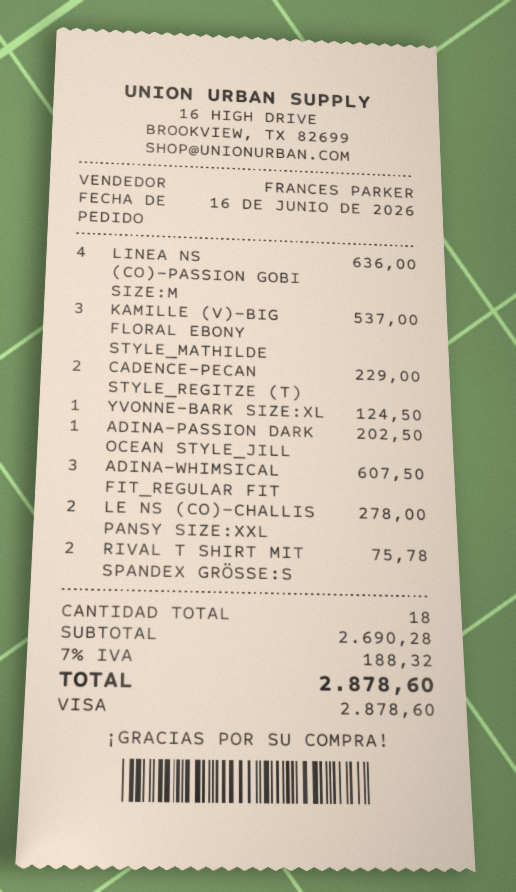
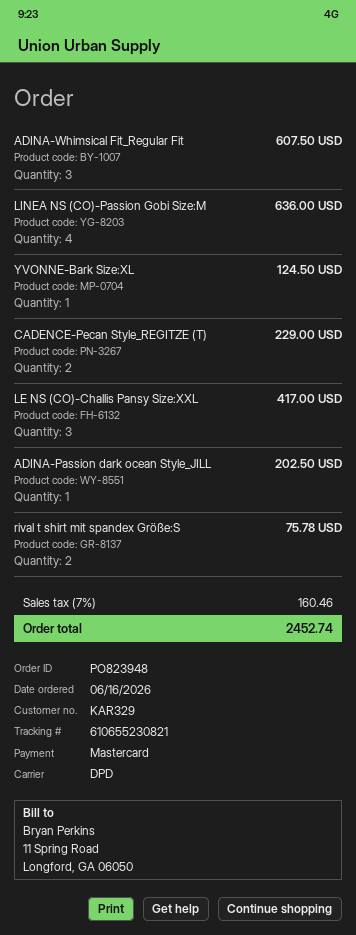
payment method: Visa -> Mastercard
KAMILLE (V)-BIG FLORAL EBONY STYLE_MATHILDE: 3 for 537.00 -> none
LE NS (CO)-CHALLIS PANSY SIZE:XXL: 2 for 278.00 -> 3 for 417.00
tax: 7% = 188.32 -> 7% = 160.46
total: 2878.60 -> 2452.74

